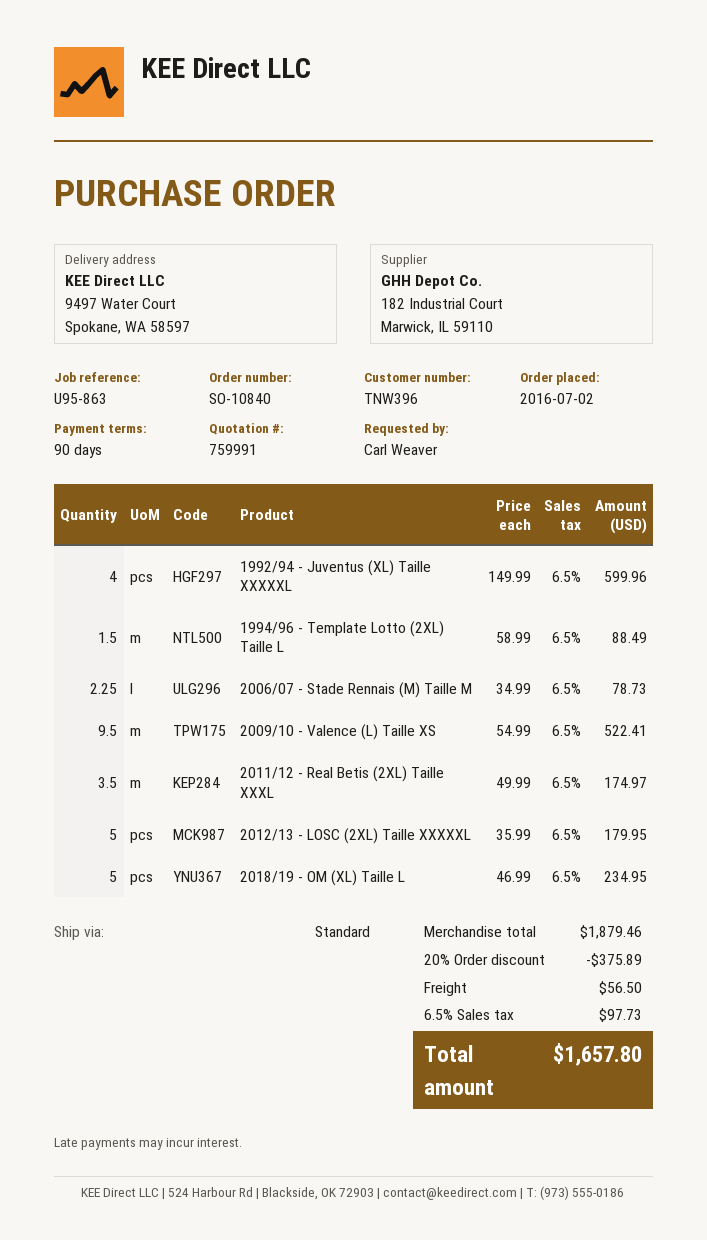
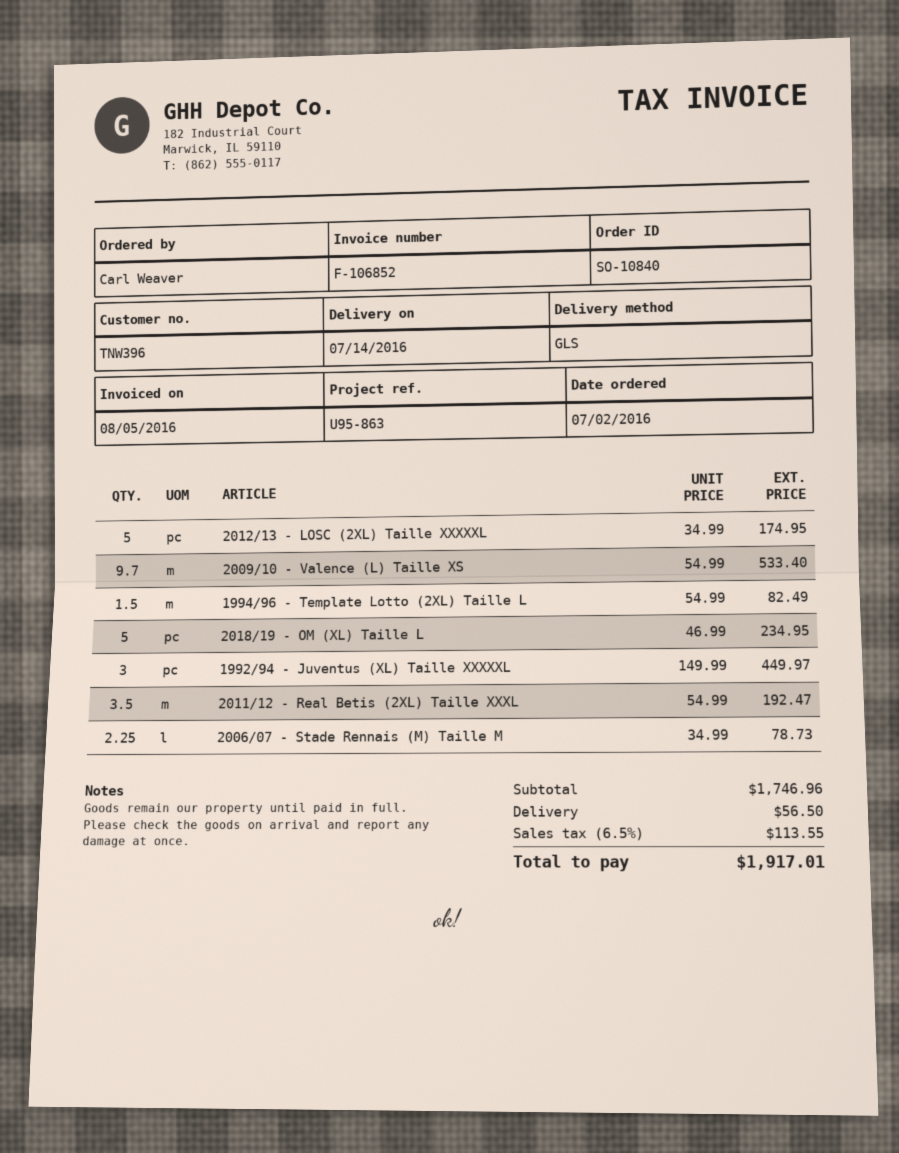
shipping method: standard -> GLS
1992/94 - Juventus (XL) Taille XXXXXL: 4 x 149.99 = 599.96 -> 3 x 149.99 = 449.97
1994/96 - Template Lotto (2XL) Taille L: 1.5 x 58.99 = 88.49 -> 1.5 x 54.99 = 82.49
2009/10 - Valence (L) Taille XS: 9.5 x 54.99 = 522.41 -> 9.7 x 54.99 = 533.40
2011/12 - Real Betis (2XL) Taille XXXL: 3.5 x 49.99 = 174.97 -> 3.5 x 54.99 = 192.47
2012/13 - LOSC (2XL) Taille XXXXXL: 5 x 35.99 = 179.95 -> 5 x 34.99 = 174.95
subtotal: 1879.46 -> 1746.96
discount: 20% = 375.89 -> none
tax: 6.5% = 97.73 -> 6.5% = 113.55
total: 1657.80 -> 1917.01

